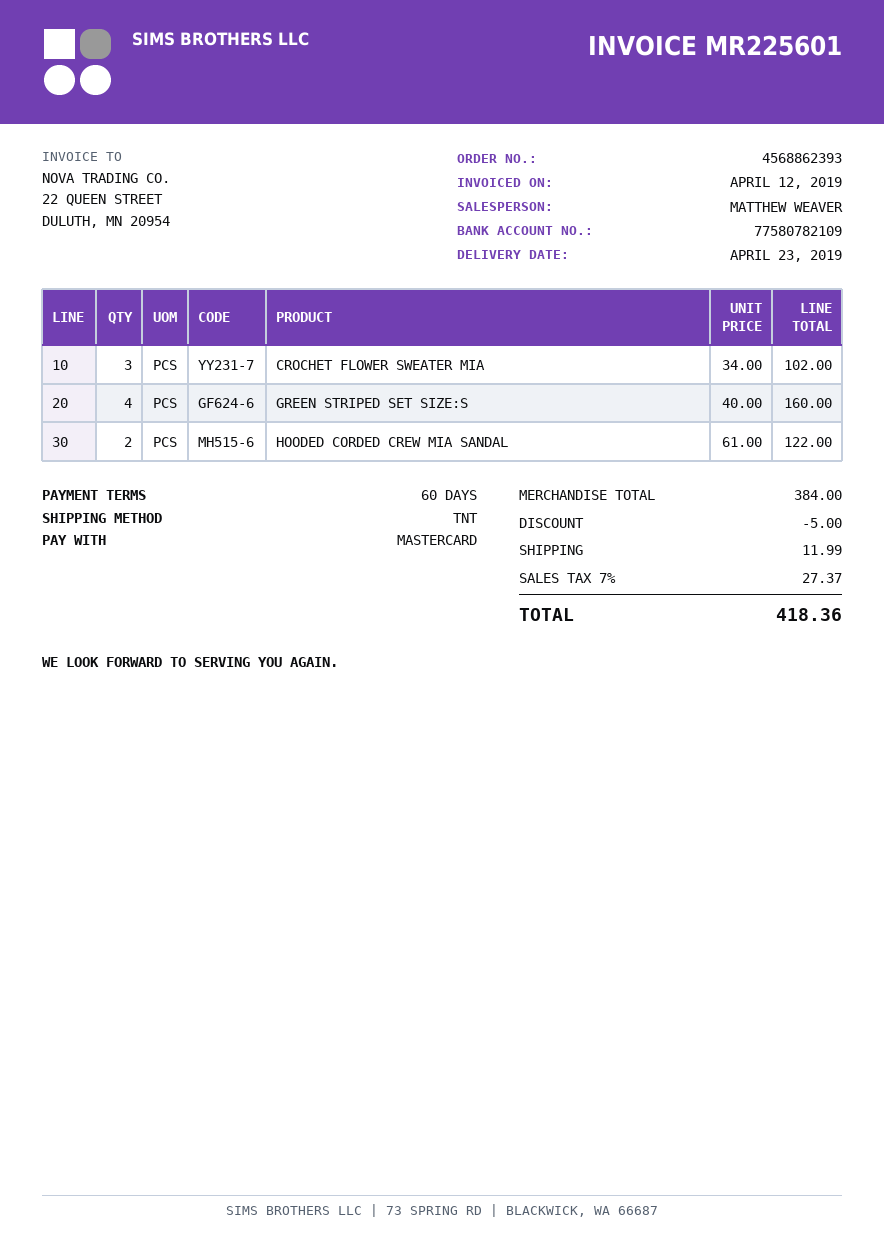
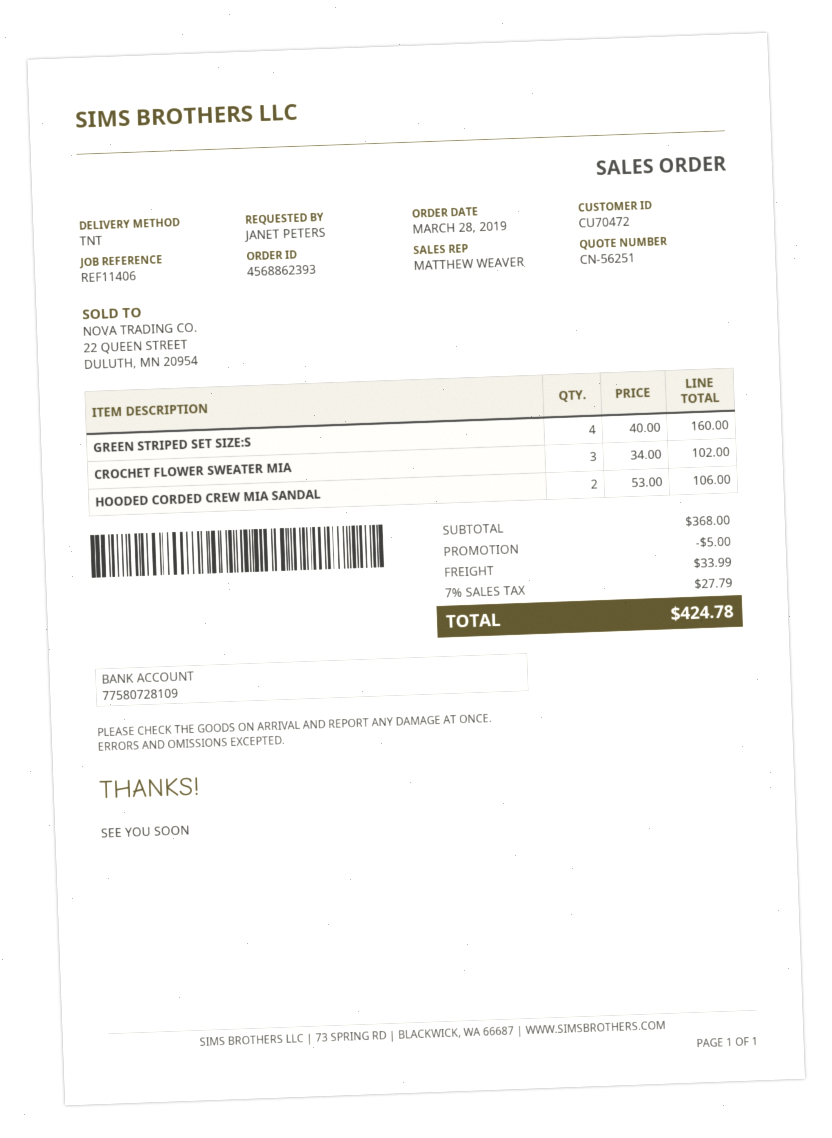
bank account: 77580782109 -> 77580728109
HOODED CORDED CREW MIA SANDAL: 2 x 61.00 = 122.00 -> 2 x 53.00 = 106.00
subtotal: 384.00 -> 368.00
shipping: 11.99 -> 33.99
tax: 7% = 27.37 -> 7% = 27.79
total: 418.36 -> 424.78

